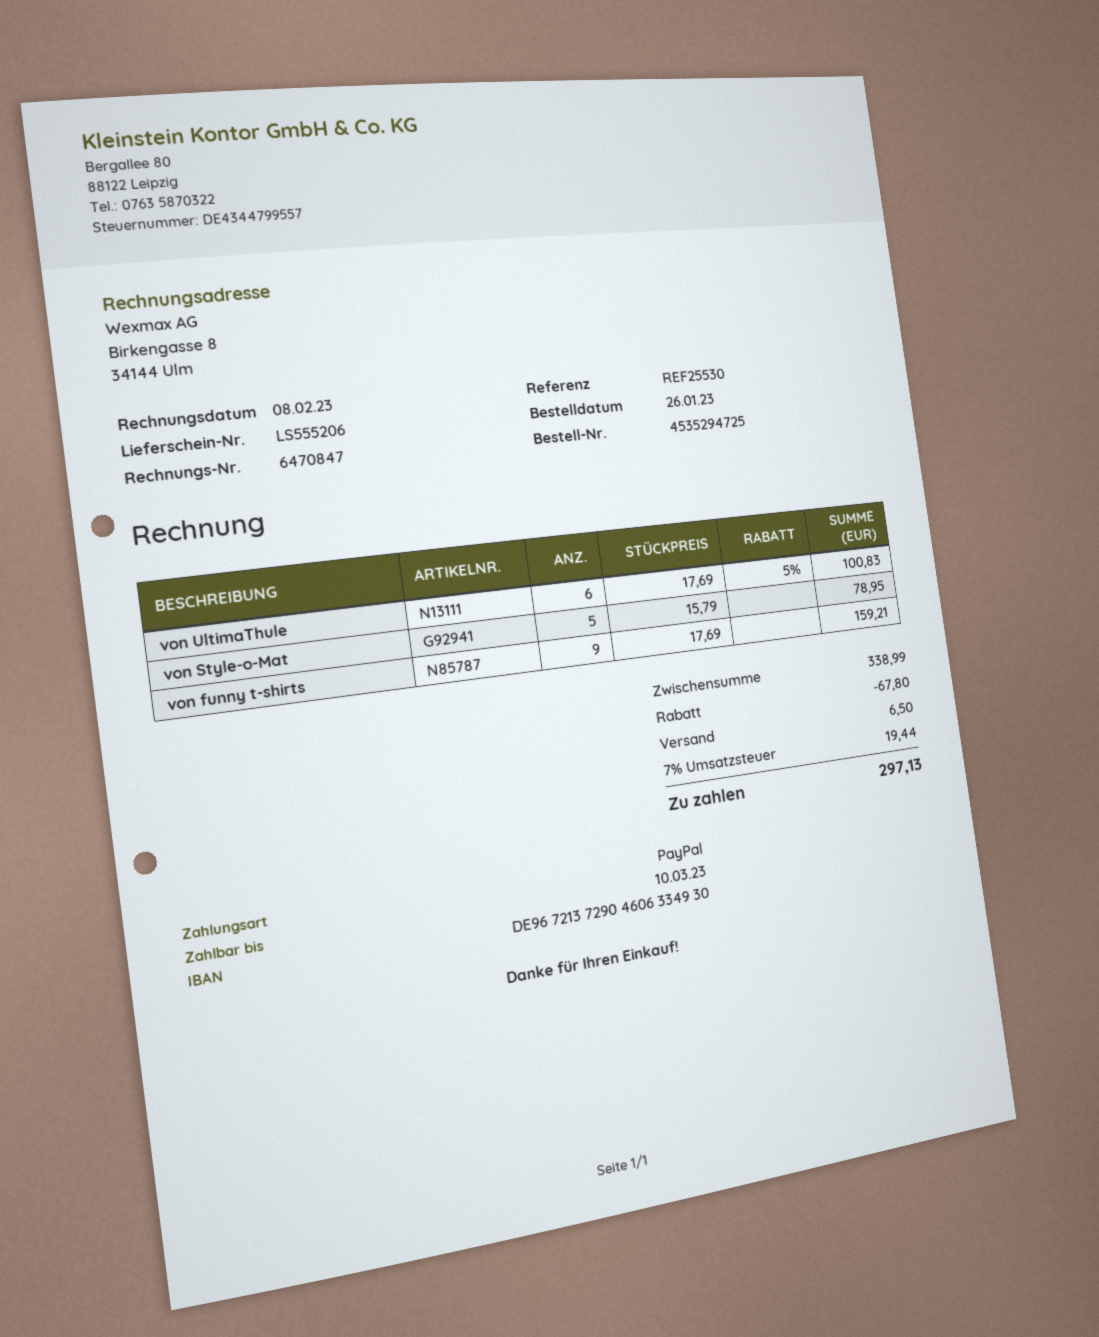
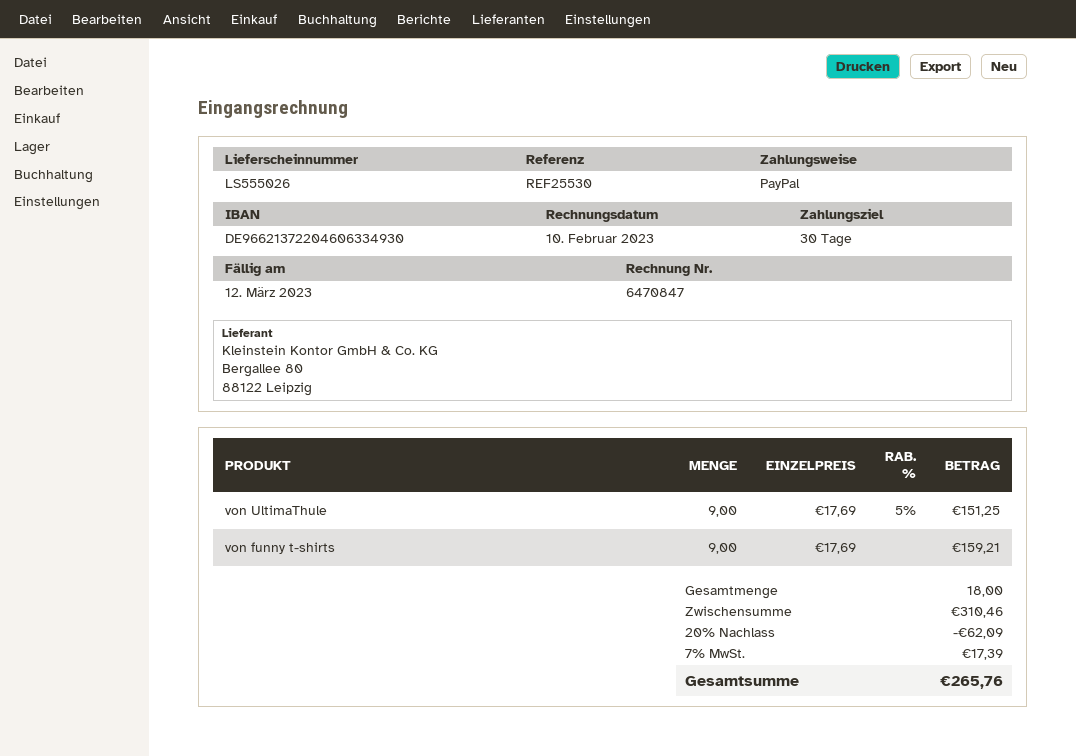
delivery note number: LS555206 -> LS555026
invoice date: 2023-02-08 -> 2023-02-10
due date: 2023-03-10 -> 2023-03-12
bank account: DE96721372904606334930 -> DE96621372204606334930
von UltimaThule: 6 x 17.69 - 5% = 100.83 -> 9 x 17.69 - 5% = 151.25
von Style-o-Mat: 5 x 15.79 = 78.95 -> none
subtotal: 338.99 -> 310.46
discount: 67.80 -> 62.09
shipping: 6.50 -> none
tax: 7% = 19.44 -> 7% = 17.39
total: 297.13 -> 265.76

